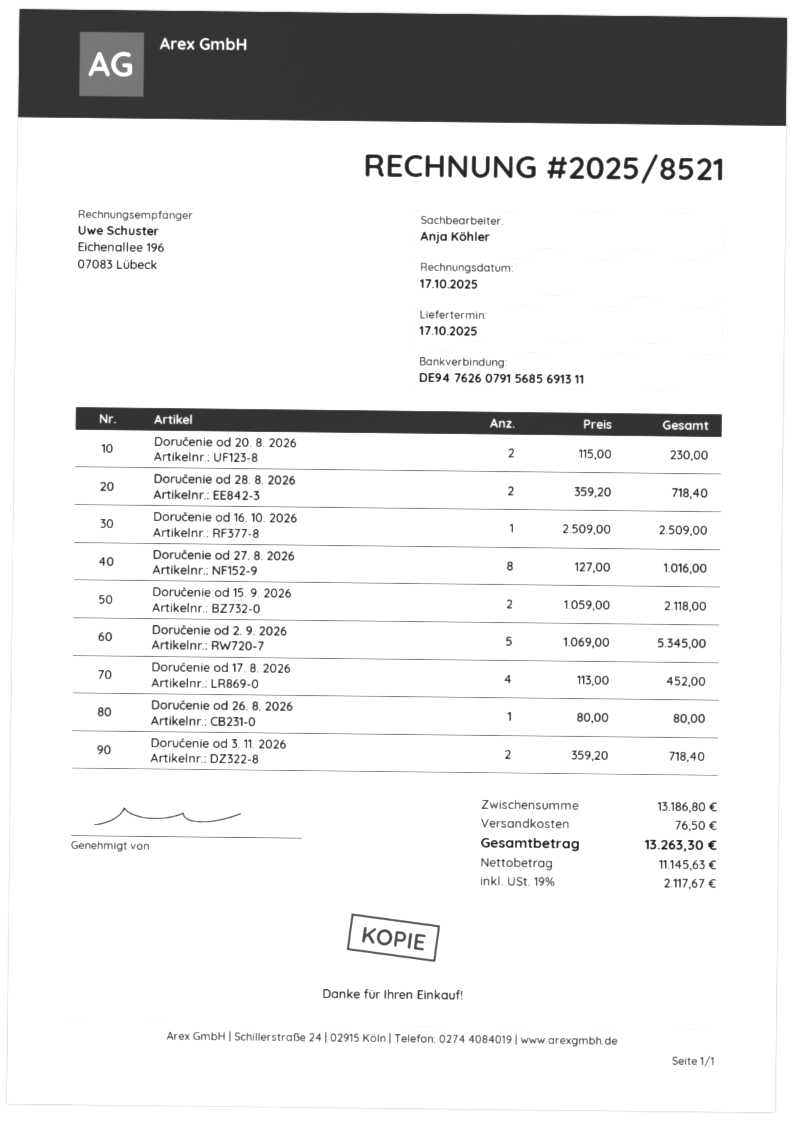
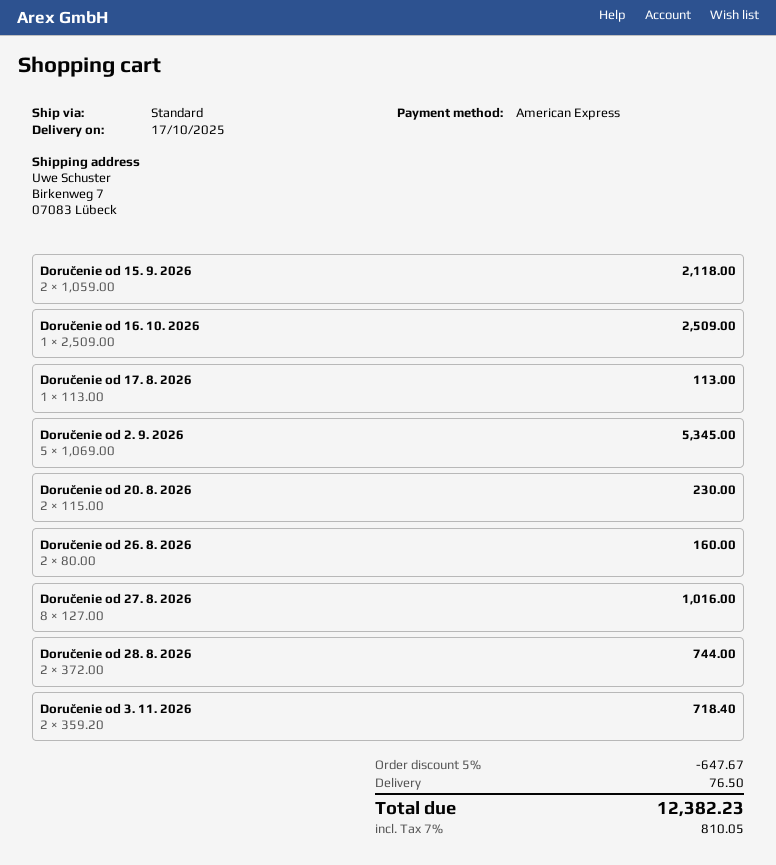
Doručenie od 28. 8. 2026: 2 x 359.20 = 718.40 -> 2 x 372.00 = 744.00
Doručenie od 17. 8. 2026: 4 x 113.00 = 452.00 -> 1 x 113.00 = 113.00
Doručenie od 26. 8. 2026: 1 x 80.00 = 80.00 -> 2 x 80.00 = 160.00
discount: none -> 5% = 647.67
tax: 19% = 2117.67 -> 7% = 810.05
total: 13263.30 -> 12382.23

